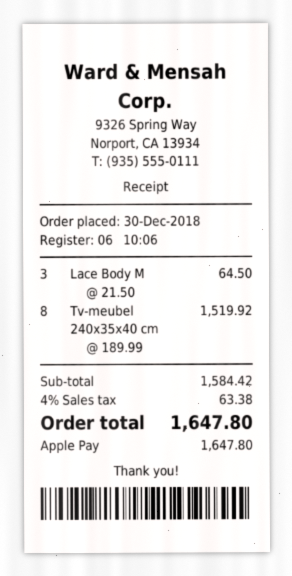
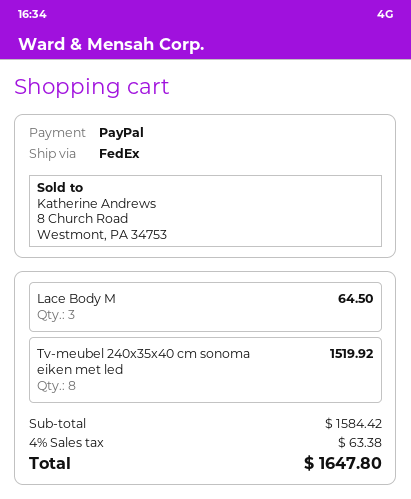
payment method: Apple Pay -> PayPal

